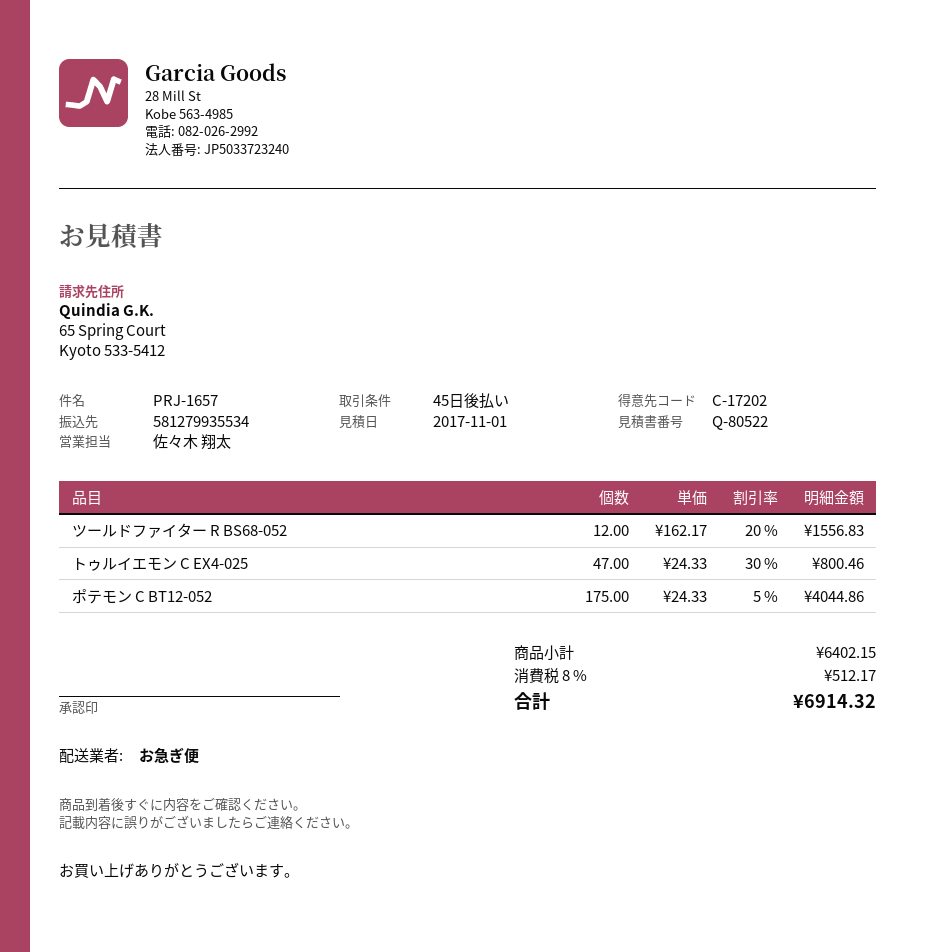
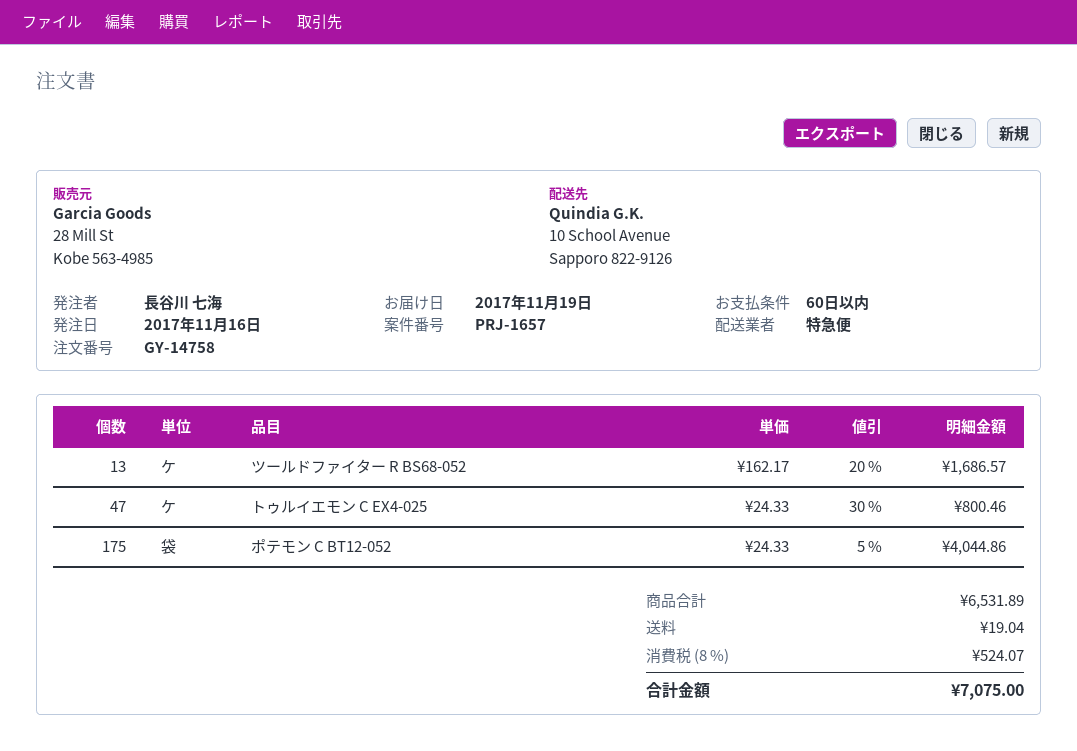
payment terms: 45 days -> 60 days
ツールドファイター R BS68-052: 12 x 162.17 - 20% = 1556.83 -> 13 x 162.17 - 20% = 1686.57
subtotal: 6402.15 -> 6531.89
shipping: none -> 19.04
tax: 8% = 512.17 -> 8% = 524.07
total: 6914.32 -> 7075.00

